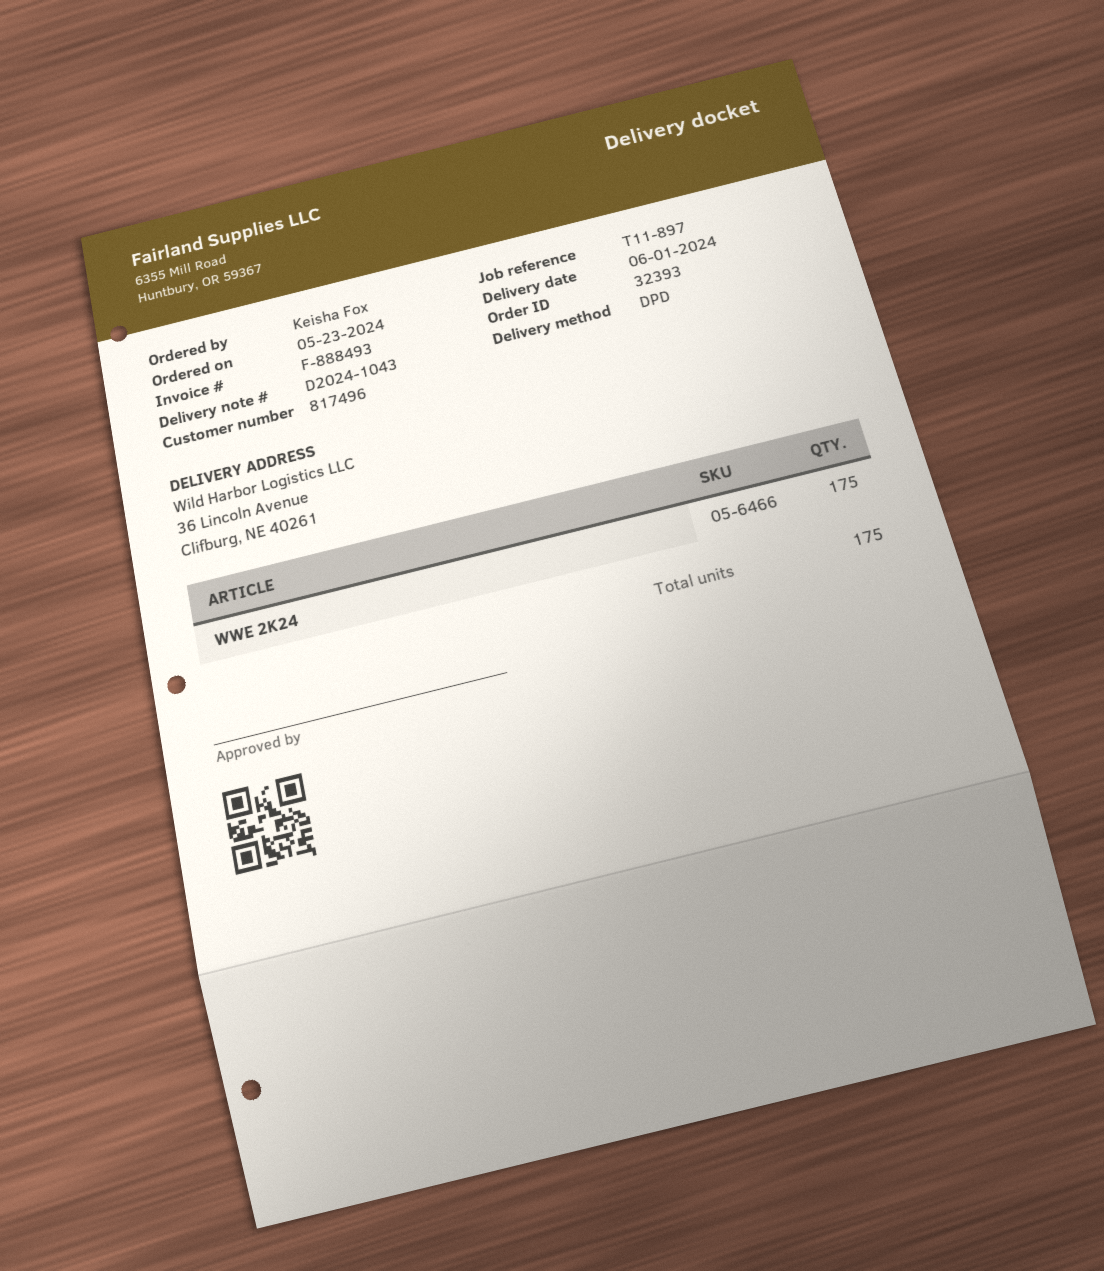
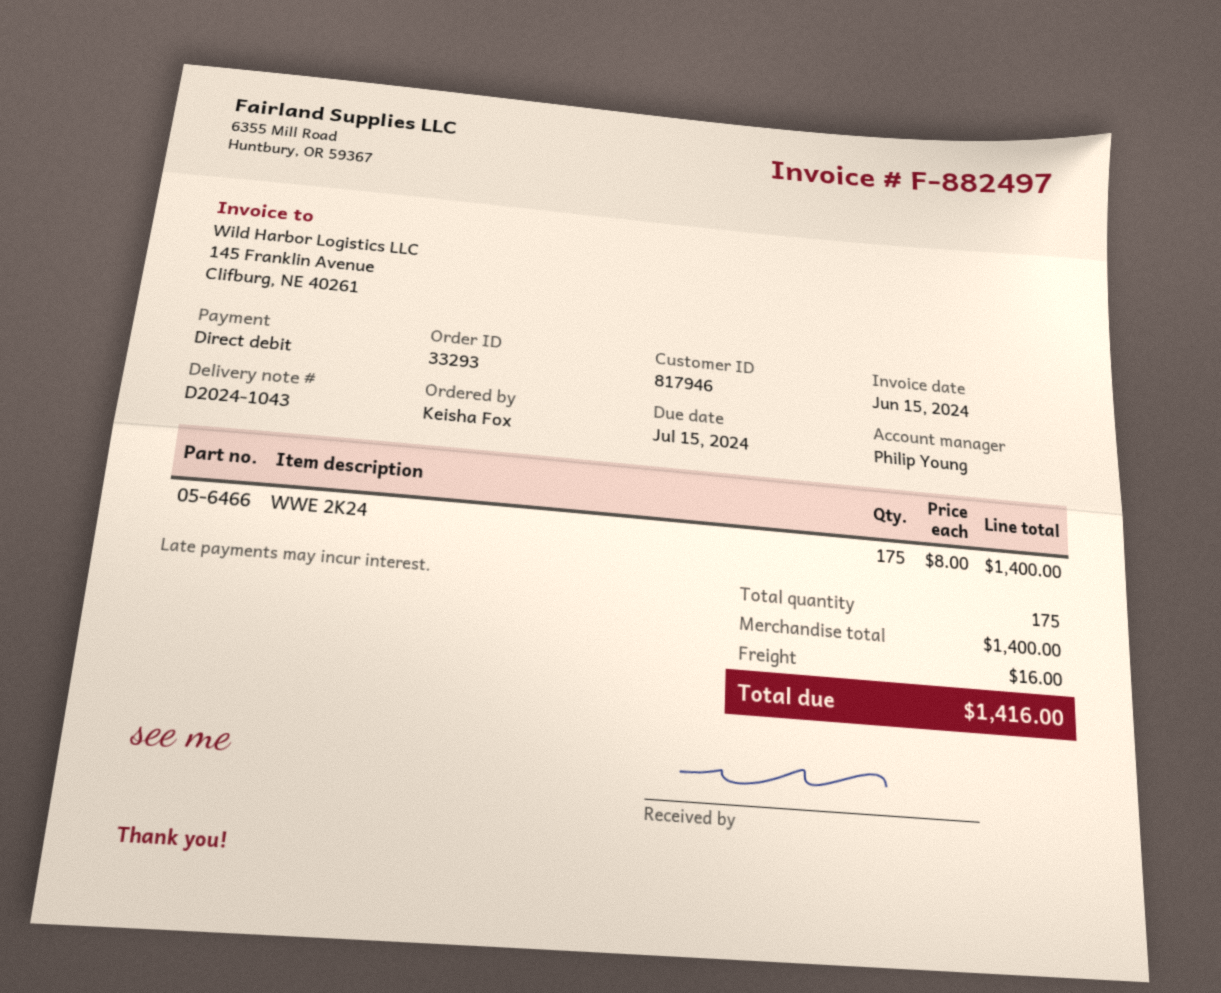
order number: 32393 -> 33293
invoice number: F-888493 -> F-882497
customer number: 817496 -> 817946

